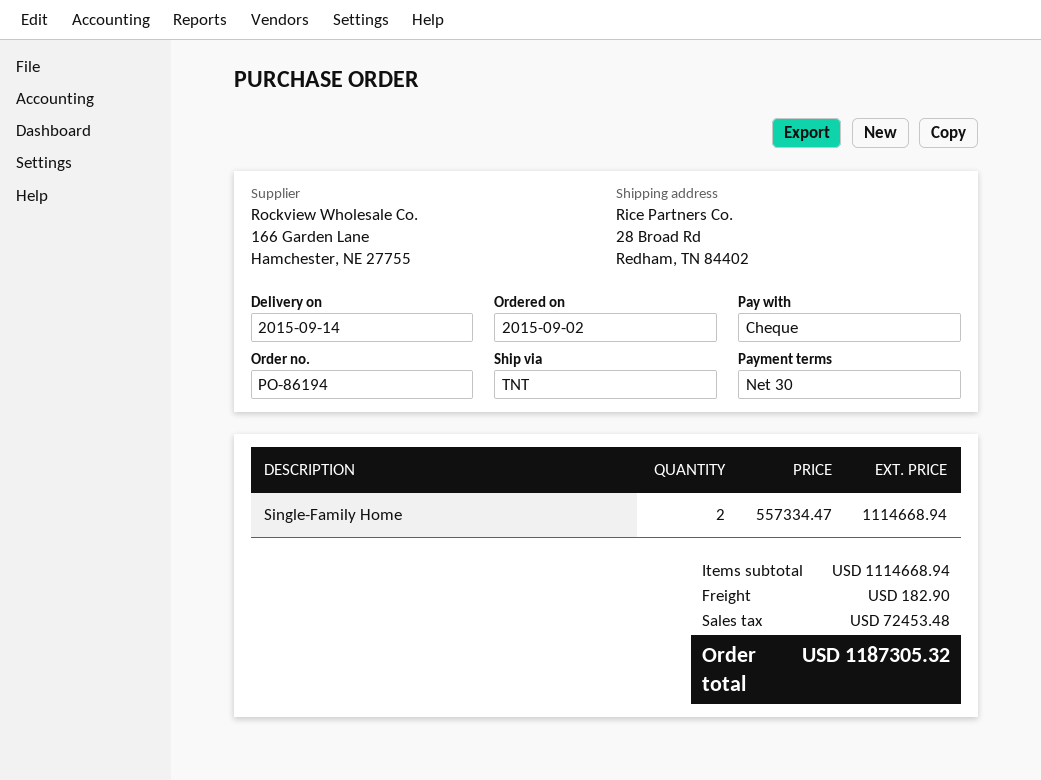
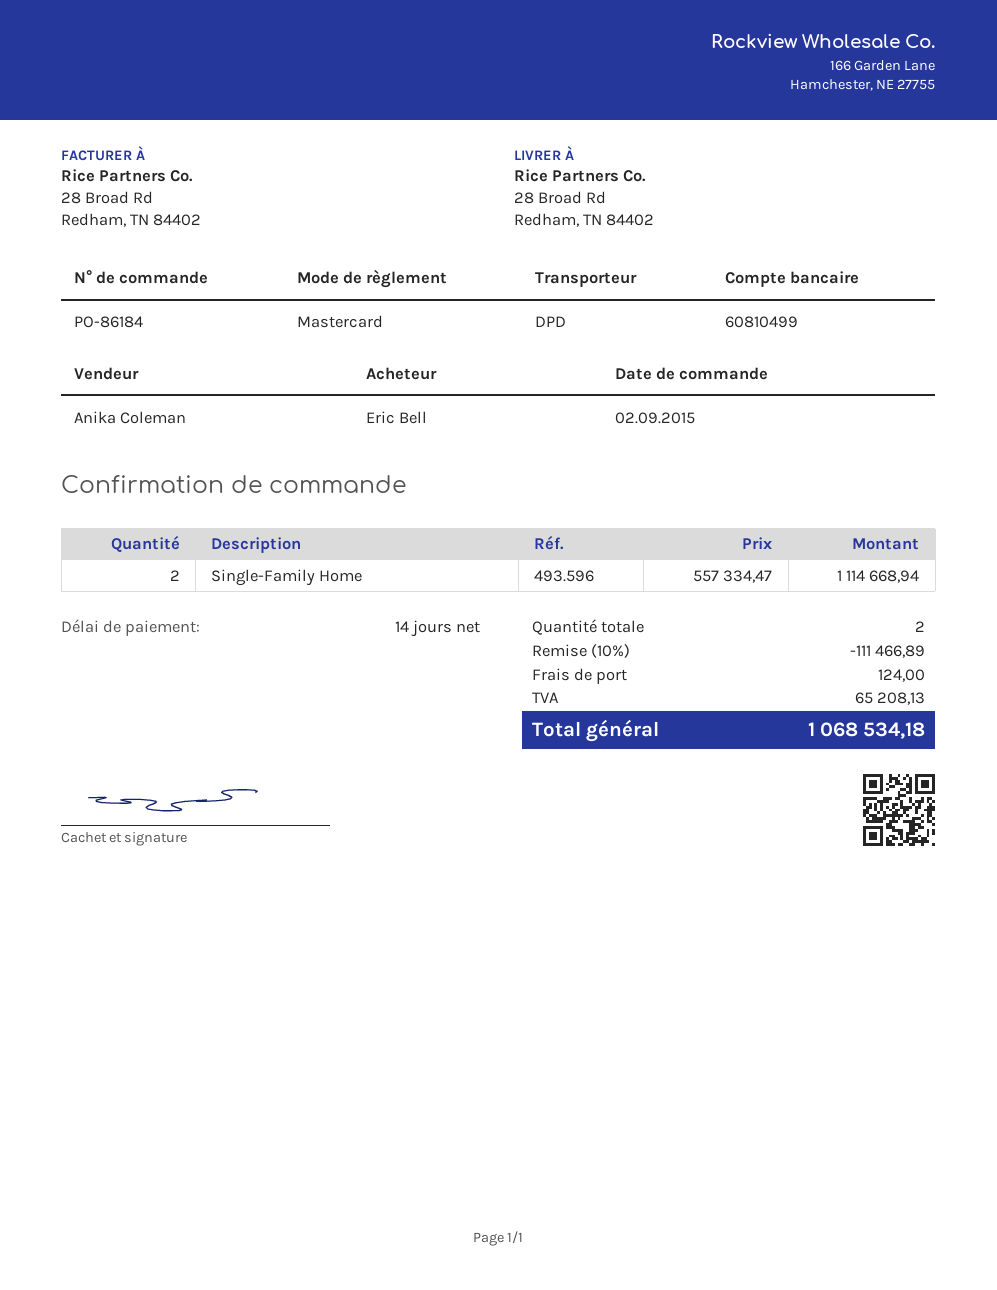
order number: PO-86194 -> PO-86184
payment terms: 30 days -> 14 days
payment method: cheque -> Mastercard
shipping method: TNT -> DPD
discount: none -> 10% = 111466.89
shipping: 182.90 -> 124.00
tax: 72453.48 -> 65208.13
total: 1187305.32 -> 1068534.18

